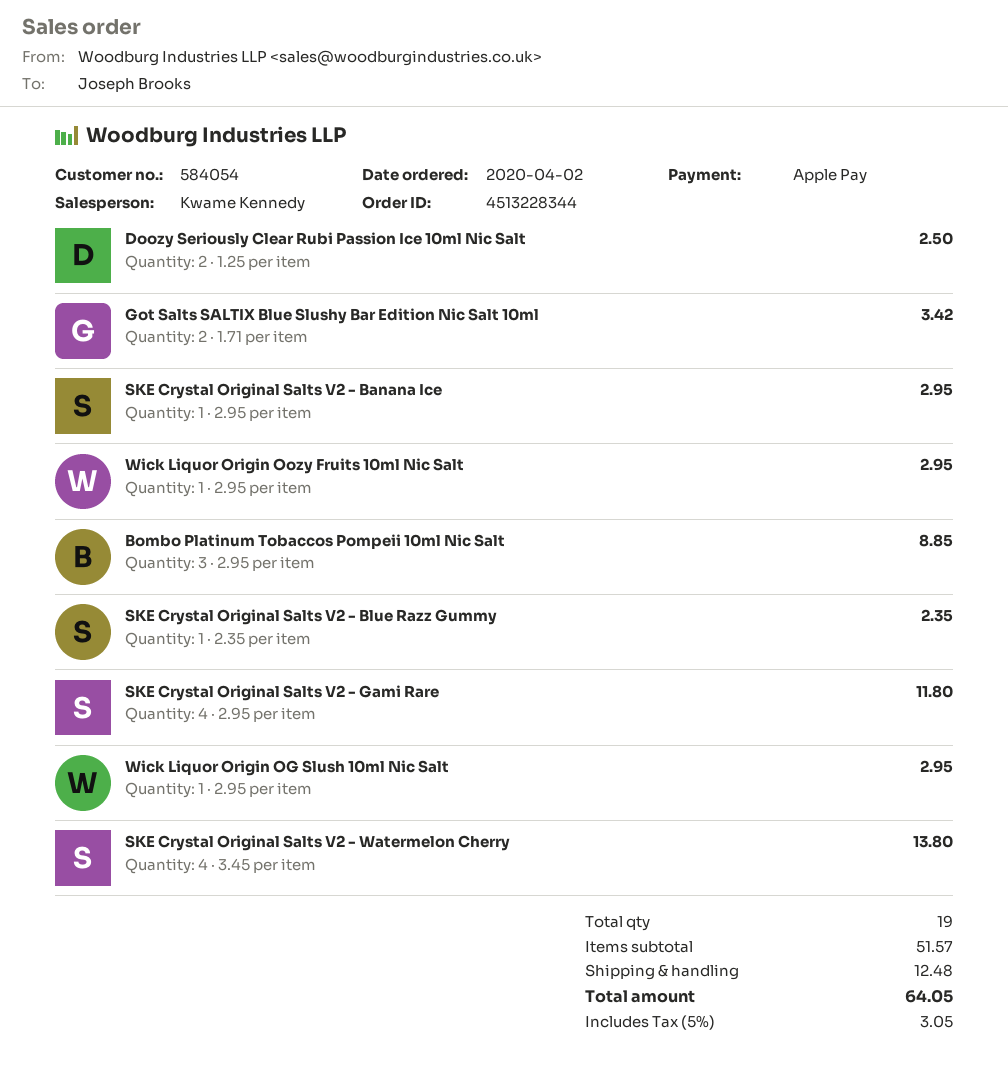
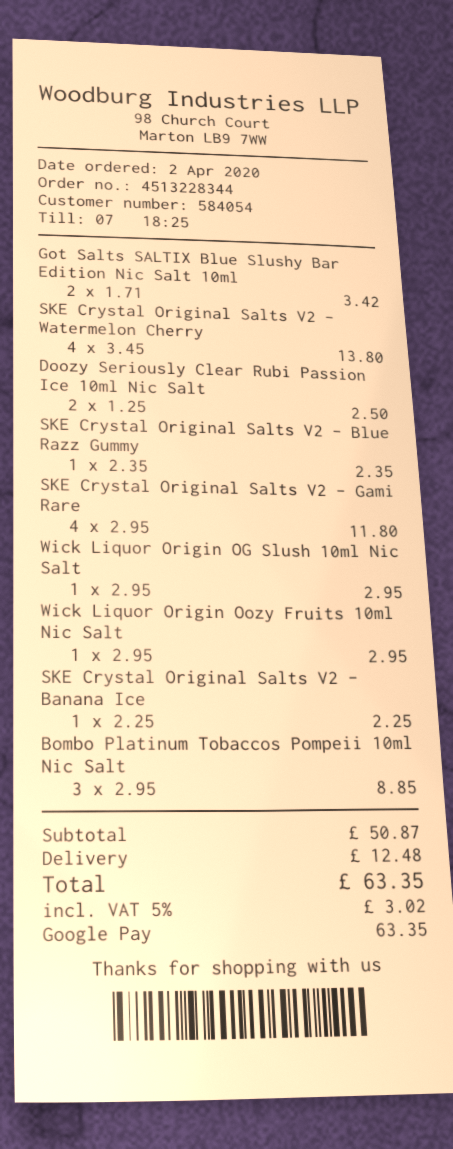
payment method: Apple Pay -> Google Pay
SKE Crystal Original Salts V2 - Banana Ice: 1 x 2.95 = 2.95 -> 1 x 2.25 = 2.25
subtotal: 51.57 -> 50.87
tax: 5% = 3.05 -> 5% = 3.02
total: 64.05 -> 63.35

